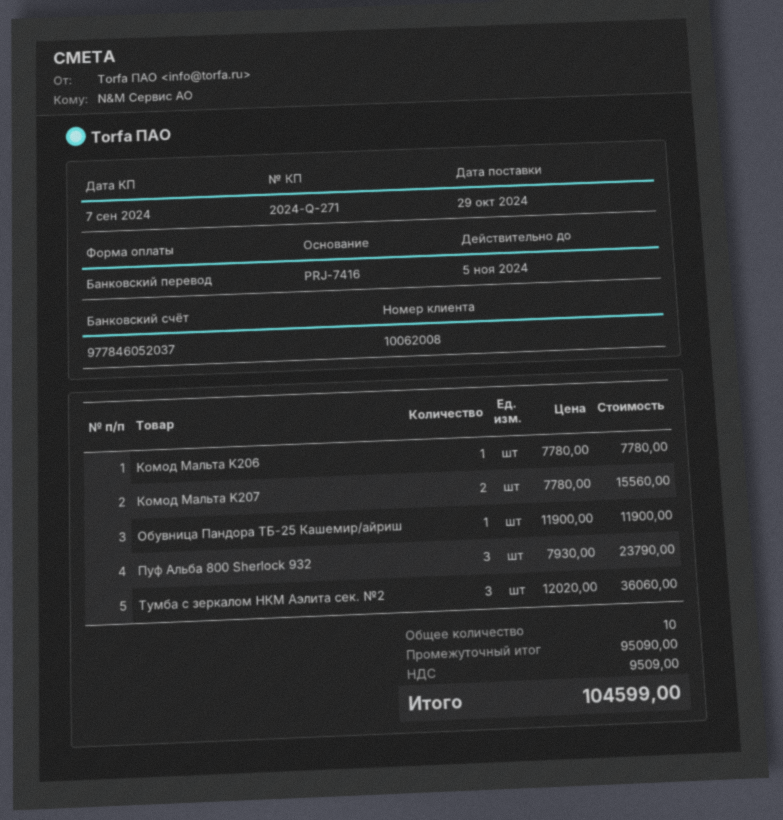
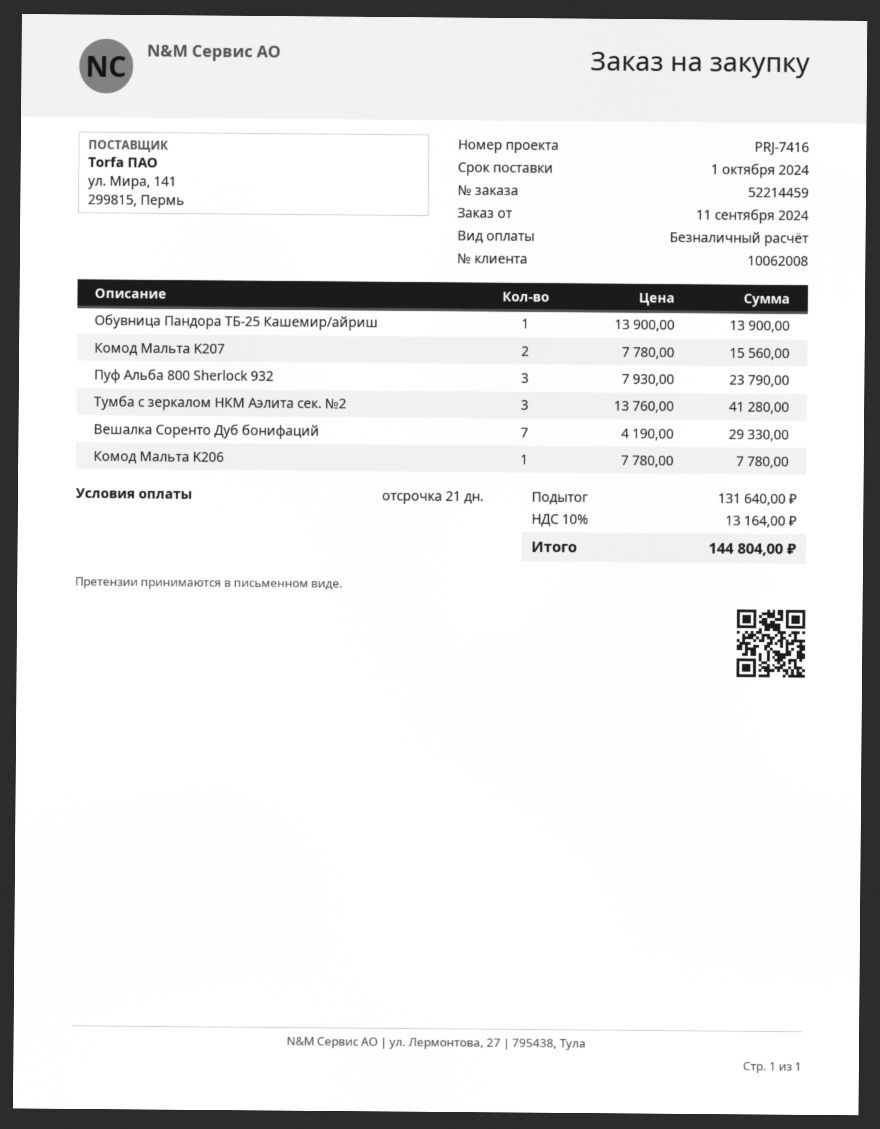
delivery date: 2024-10-29 -> 2024-10-01
Обувница Пандора ТБ-25 Кашемир/айриш: 1 x 11900.00 = 11900.00 -> 1 x 13900.00 = 13900.00
Тумба с зеркалом НКМ Аэлита сек. №2: 3 x 12020.00 = 36060.00 -> 3 x 13760.00 = 41280.00
Вешалка Соренто Дуб бонифаций: none -> 7 x 4190.00 = 29330.00
subtotal: 95090.00 -> 131640.00
tax: 9509.00 -> 13164.00
total: 104599.00 -> 144804.00

